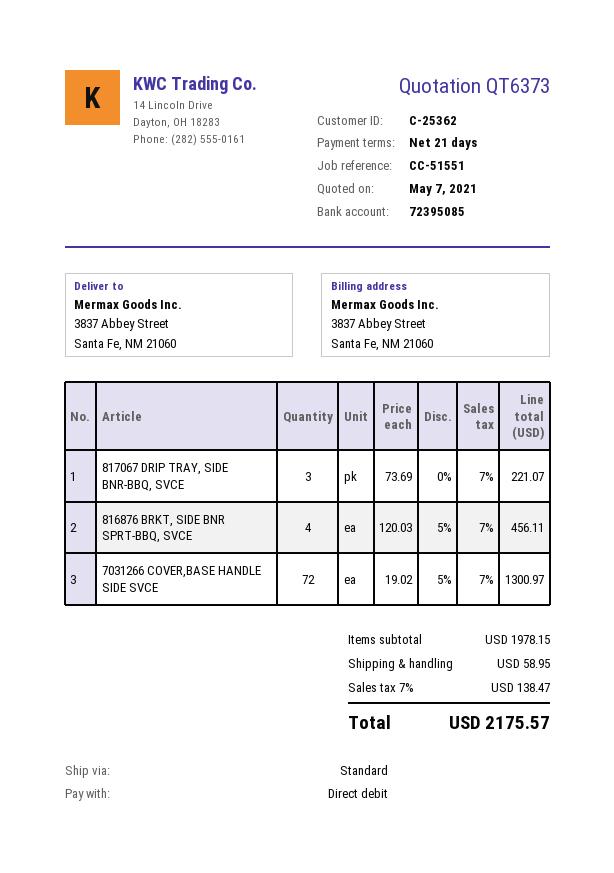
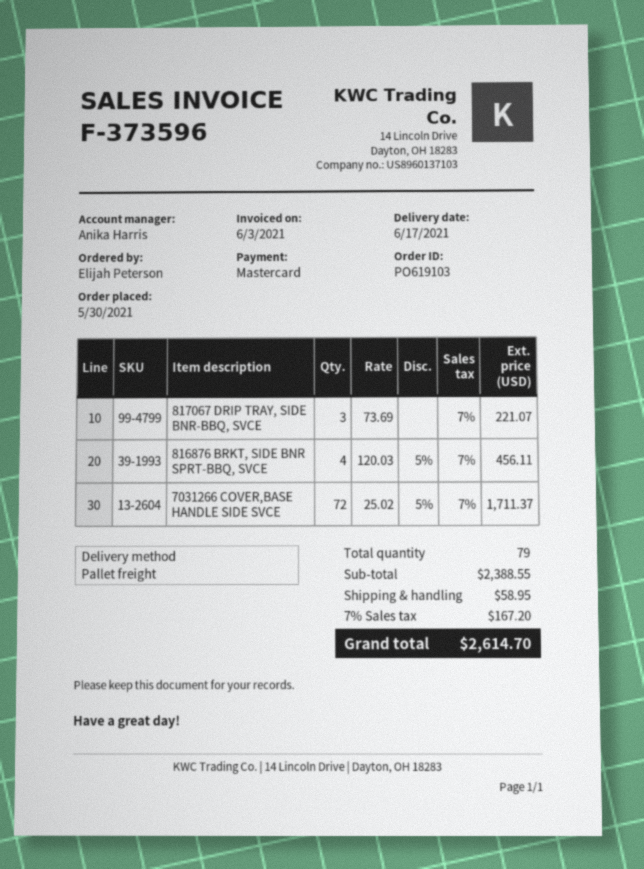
payment method: direct debit -> Mastercard
shipping method: standard -> pallet freight
7031266 COVER,BASE HANDLE SIDE SVCE: 72 x 19.02 - 5% = 1300.97 -> 72 x 25.02 - 5% = 1711.37
subtotal: 1978.15 -> 2388.55
tax: 7% = 138.47 -> 7% = 167.20
total: 2175.57 -> 2614.70

